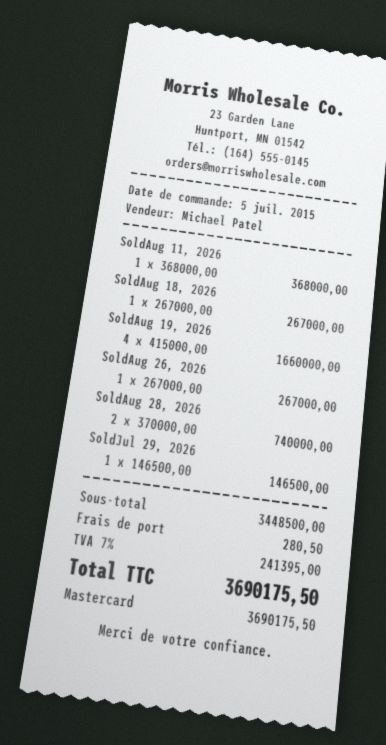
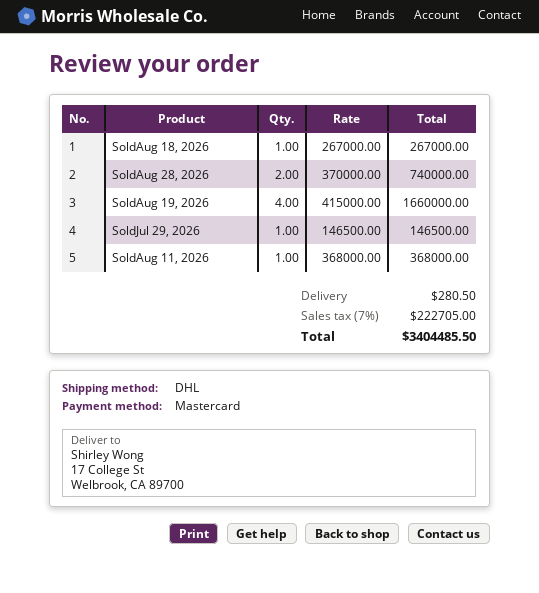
SoldAug 26, 2026: 1 x 267000.00 = 267000.00 -> none
tax: 7% = 241395.00 -> 7% = 222705.00
total: 3690175.50 -> 3404485.50

